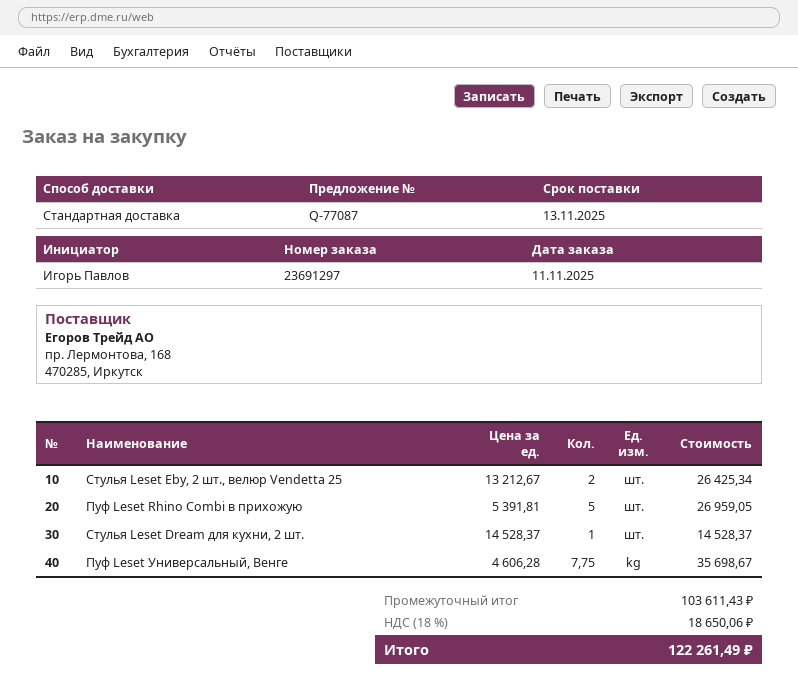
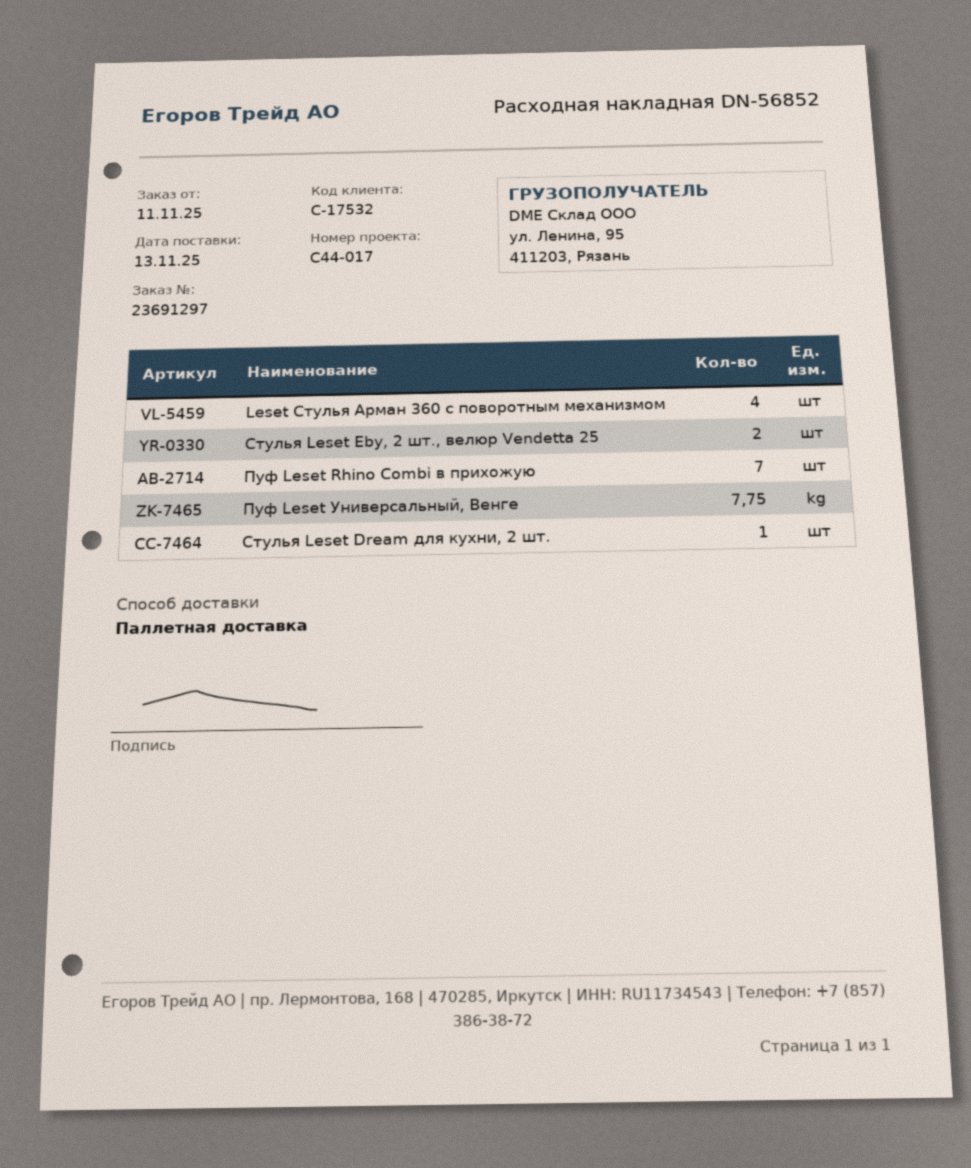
shipping method: standard -> pallet freight
Пуф Leset Rhino Combi в прихожую: 5 -> 7
Leset Стулья Арман 360 с поворотным механизмом: none -> 4

